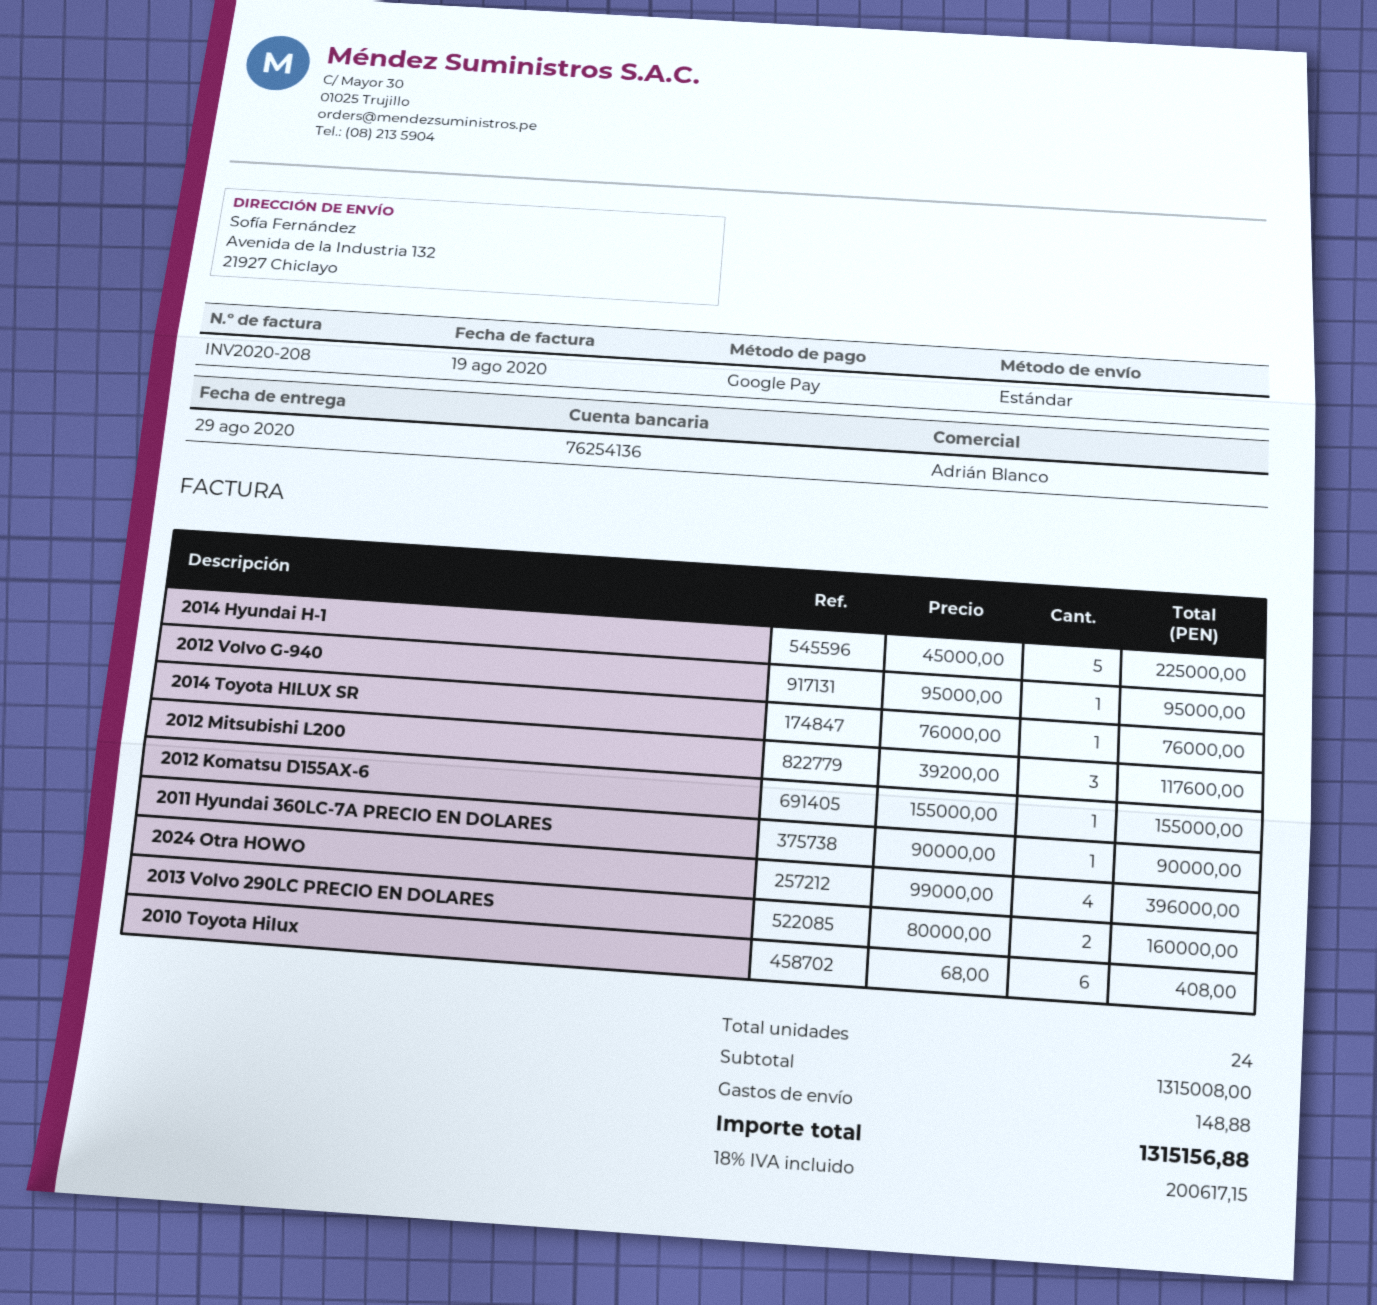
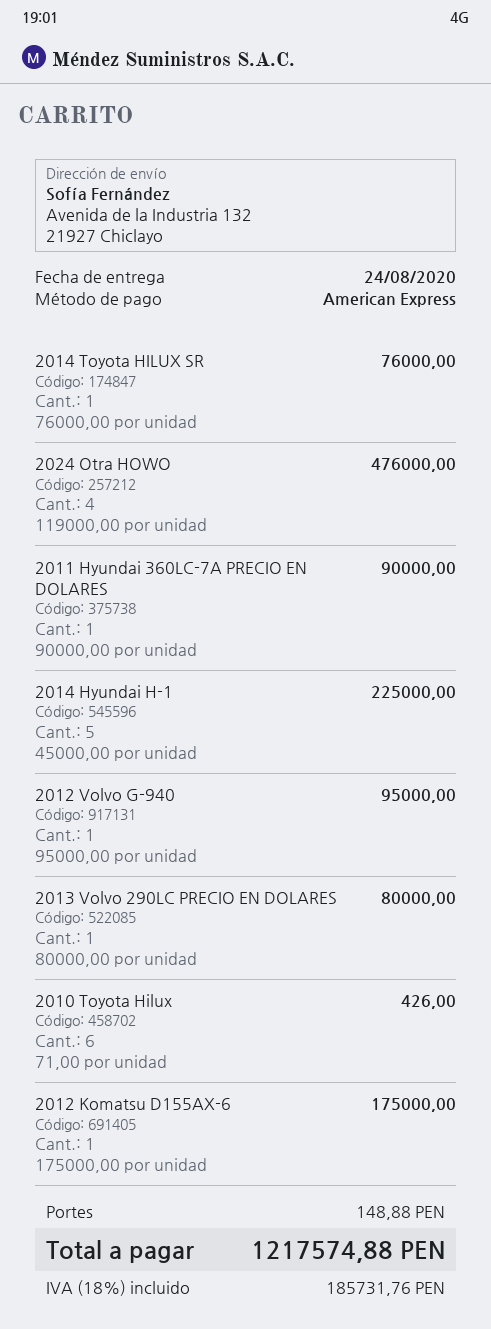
delivery date: 2020-08-29 -> 2020-08-24
payment method: Google Pay -> American Express
2012 Mitsubishi L200: 3 x 39200.00 = 117600.00 -> none
2012 Komatsu D155AX-6: 1 x 155000.00 = 155000.00 -> 1 x 175000.00 = 175000.00
2024 Otra HOWO: 4 x 99000.00 = 396000.00 -> 4 x 119000.00 = 476000.00
2013 Volvo 290LC PRECIO EN DOLARES: 2 x 80000.00 = 160000.00 -> 1 x 80000.00 = 80000.00
2010 Toyota Hilux: 6 x 68.00 = 408.00 -> 6 x 71.00 = 426.00
tax: 18% = 200617.15 -> 18% = 185731.76
total: 1315156.88 -> 1217574.88

